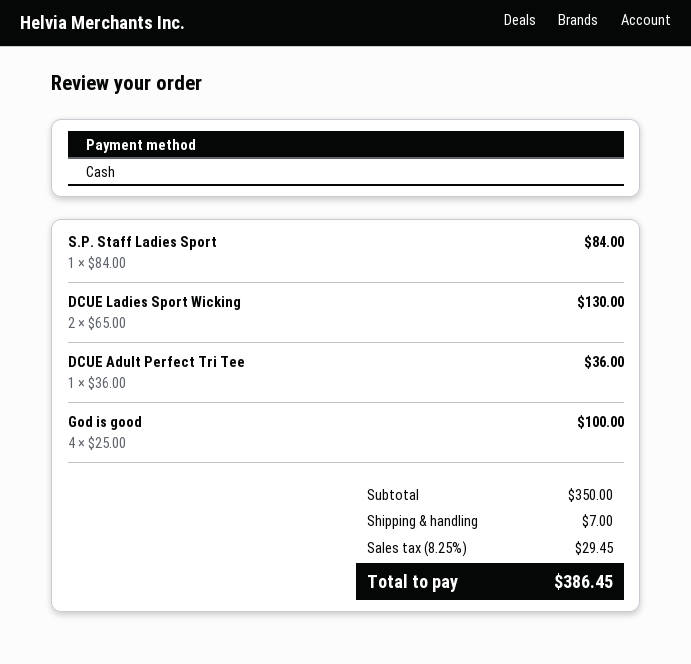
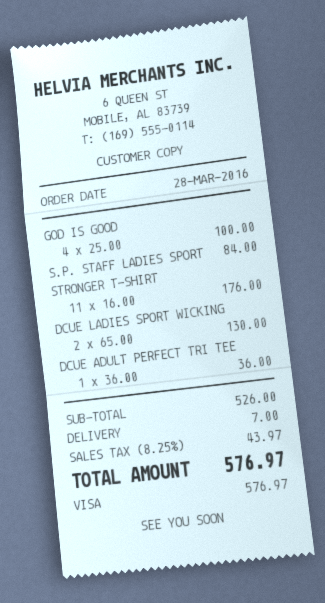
payment method: cash -> Visa
STRONGER T-SHIRT: none -> 11 x 16.00 = 176.00
subtotal: 350.00 -> 526.00
tax: 8.25% = 29.45 -> 8.25% = 43.97
total: 386.45 -> 576.97

